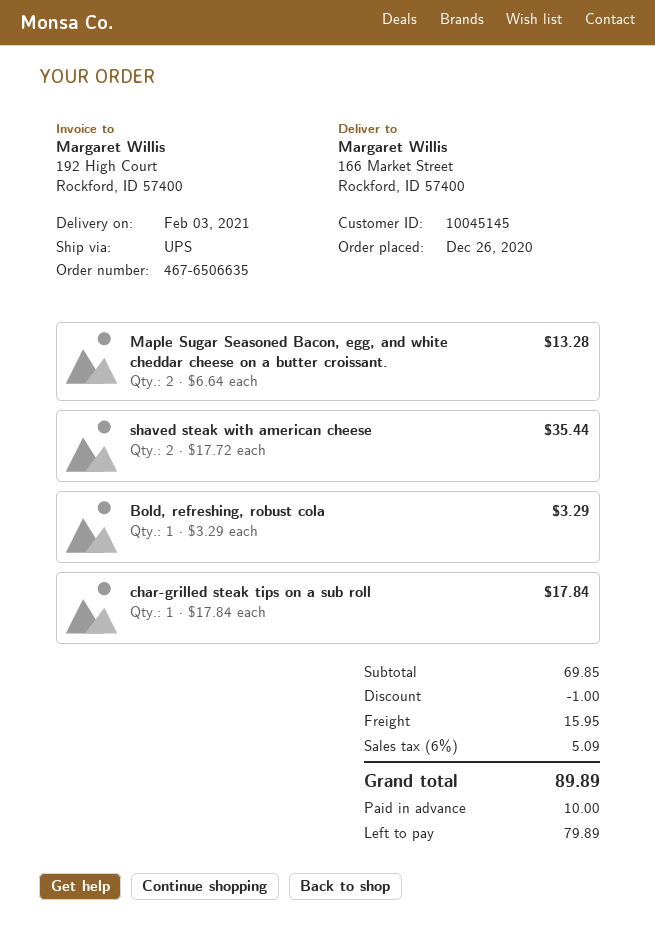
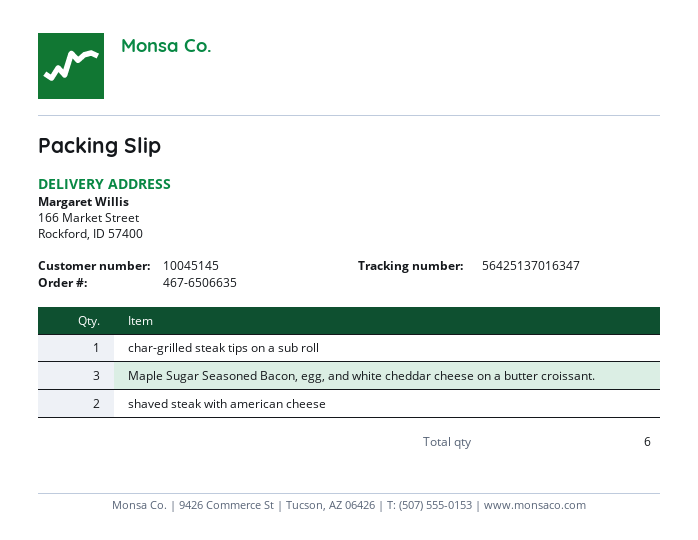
Maple Sugar Seasoned Bacon, egg, and white cheddar cheese on a butter croissant.: 2 -> 3
Bold, refreshing, robust cola: 1 -> none

